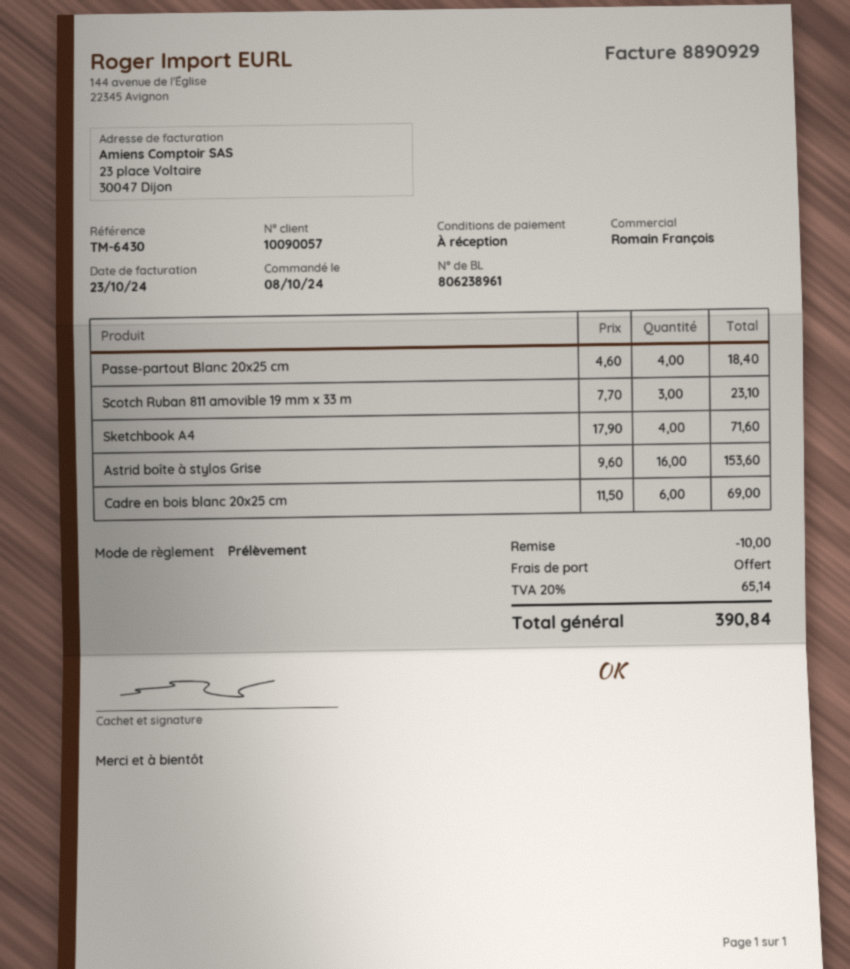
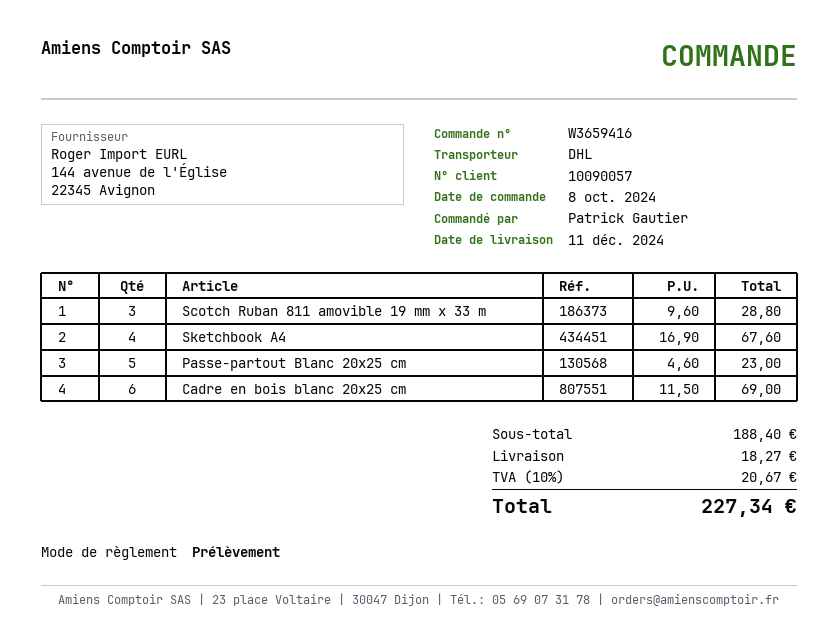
Passe-partout Blanc 20x25 cm: 4 x 4.60 = 18.40 -> 5 x 4.60 = 23.00
Scotch Ruban 811 amovible 19 mm x 33 m: 3 x 7.70 = 23.10 -> 3 x 9.60 = 28.80
Sketchbook A4: 4 x 17.90 = 71.60 -> 4 x 16.90 = 67.60
Astrid boîte à stylos Grise: 16 x 9.60 = 153.60 -> none
discount: 10.00 -> none
shipping: 0.00 -> 18.27
tax: 20% = 65.14 -> 10% = 20.67
total: 390.84 -> 227.34

